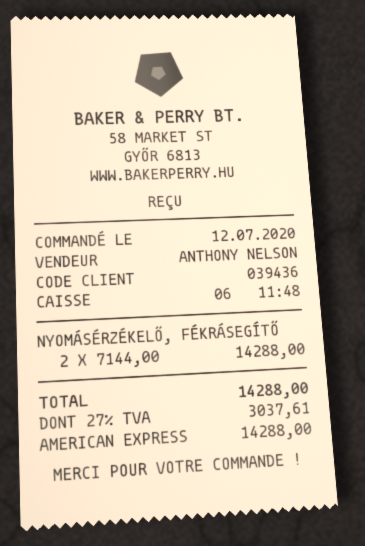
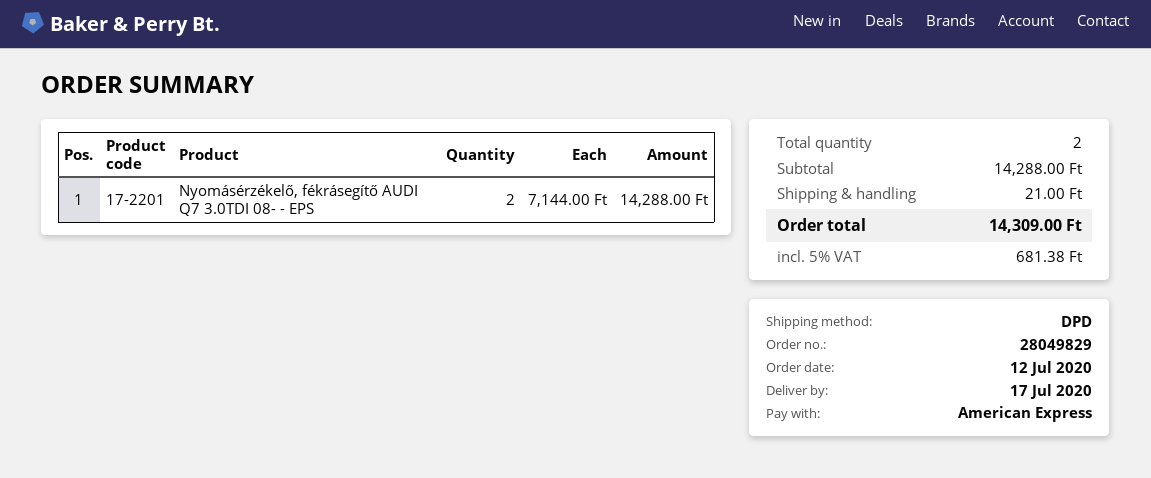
shipping: none -> 21.00
tax: 27% = 3037.61 -> 5% = 681.38
total: 14288.00 -> 14309.00

